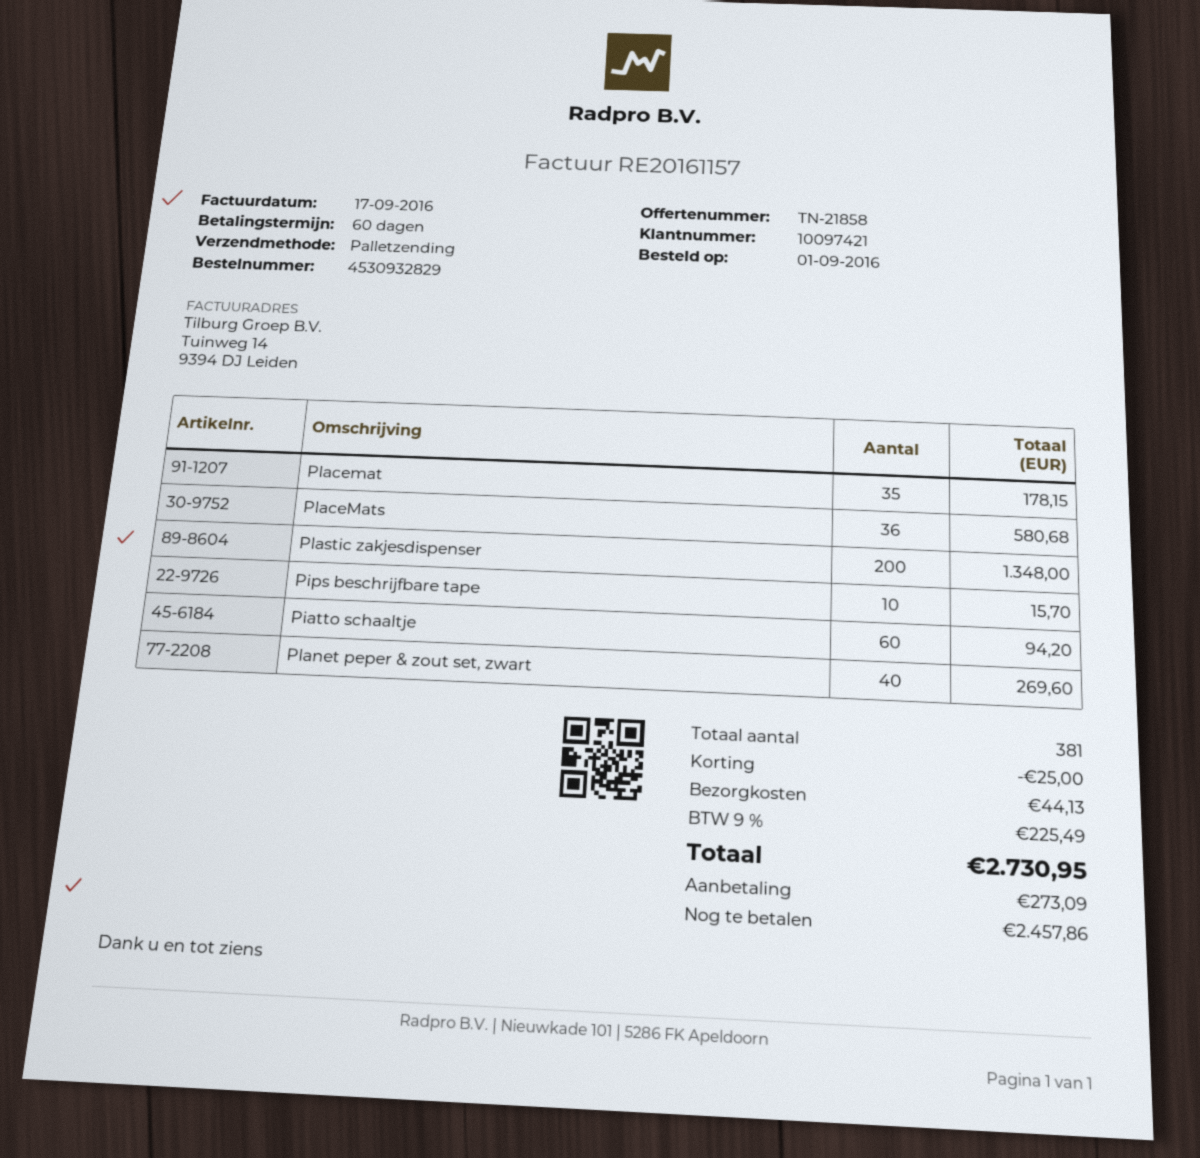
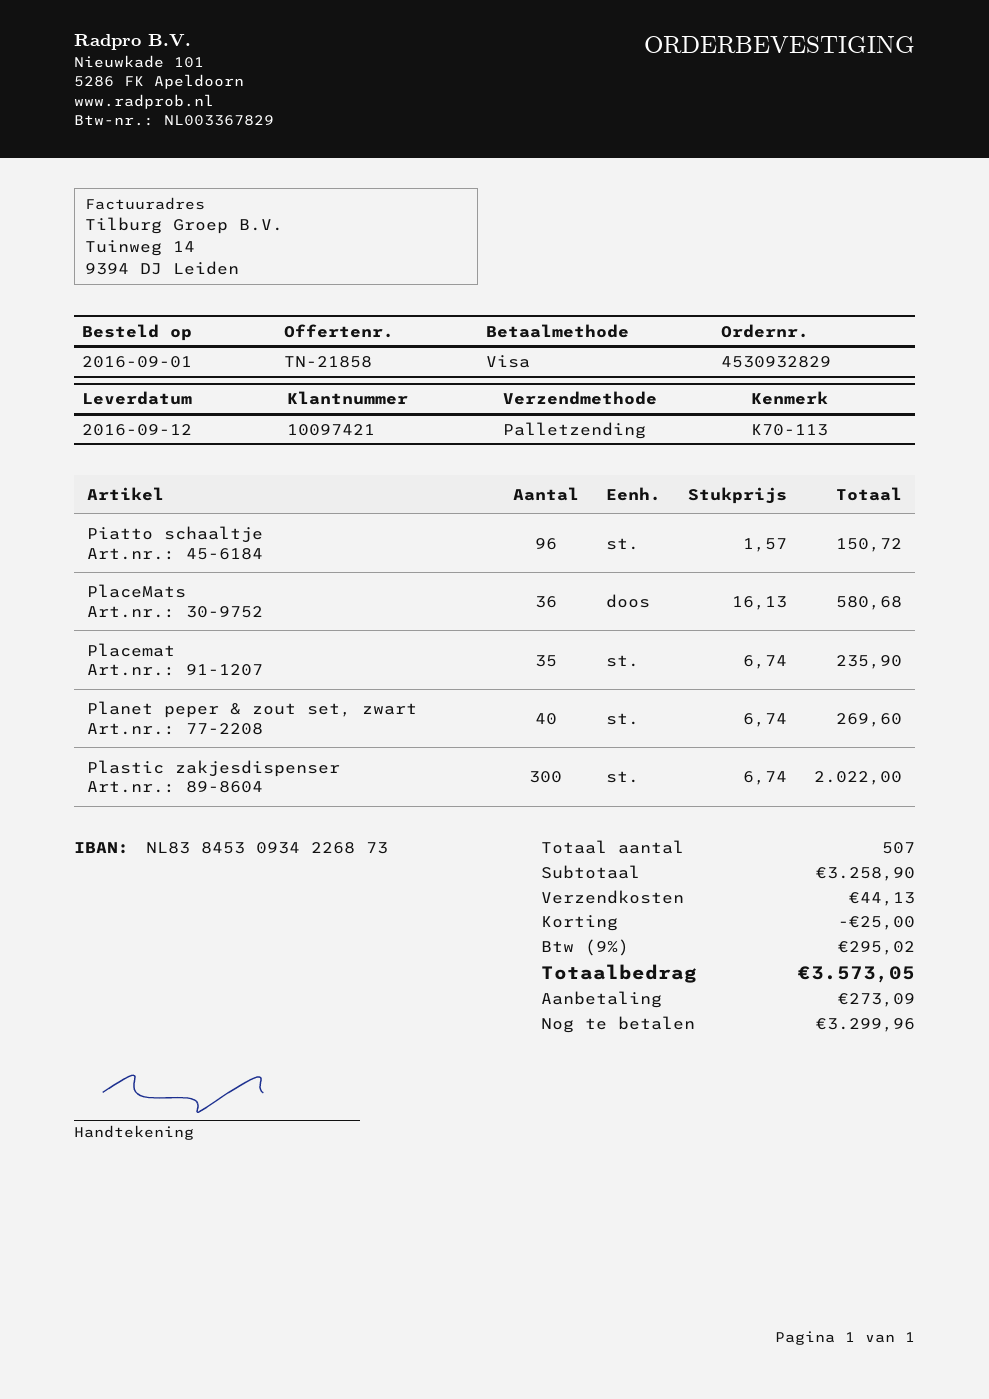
Placemat: 35 for 178.15 -> 35 for 235.90
Plastic zakjesdispenser: 200 for 1348.00 -> 300 for 2022.00
Pips beschrijfbare tape: 10 for 15.70 -> none
Piatto schaaltje: 60 for 94.20 -> 96 for 150.72
total quantity: 381 -> 507
tax: 9% = 225.49 -> 9% = 295.02
total: 2730.95 -> 3573.05
balance: 2457.86 -> 3299.96

